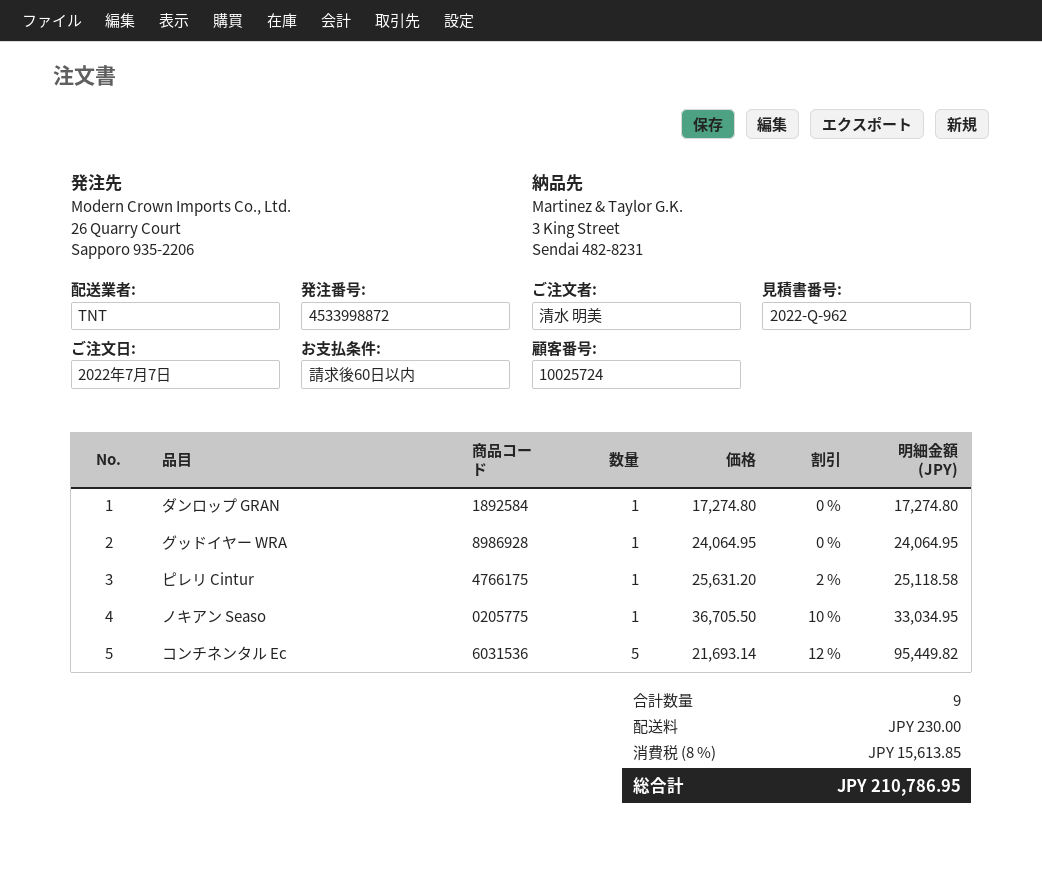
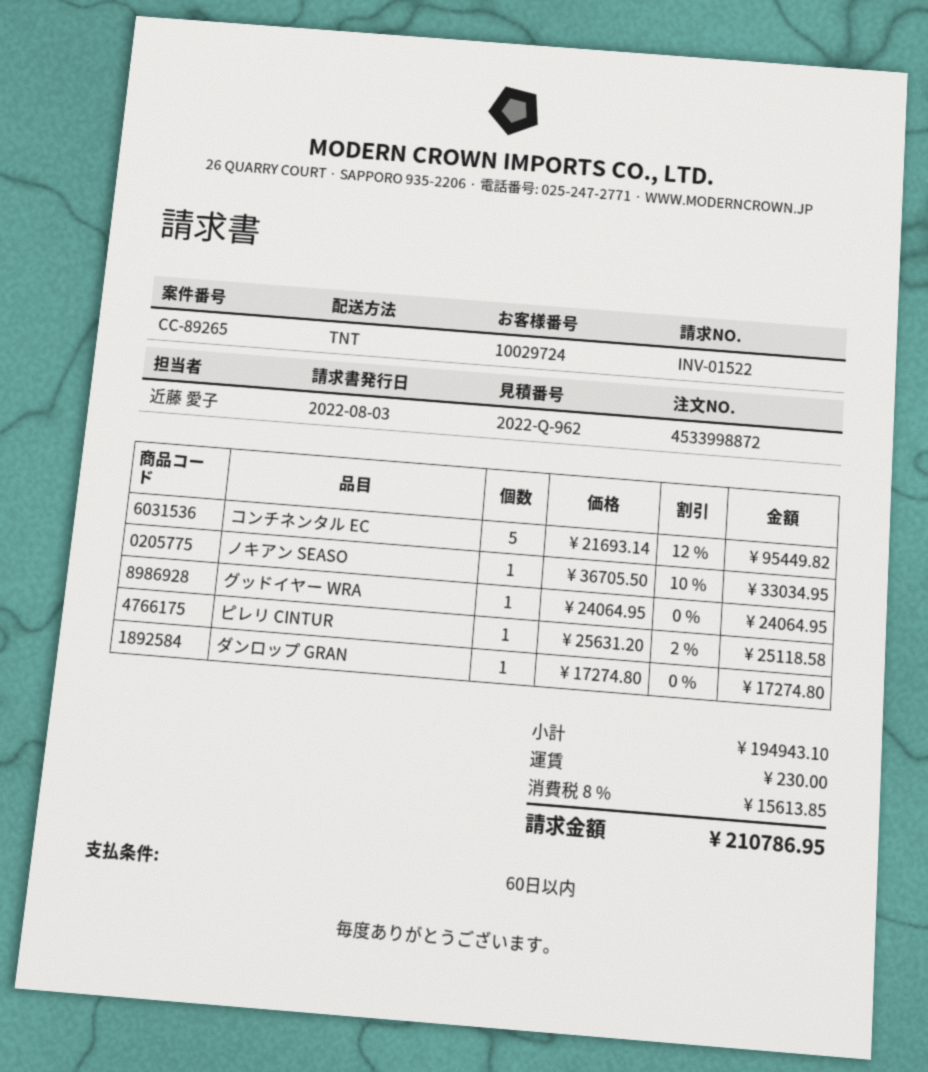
customer number: 10025724 -> 10029724

